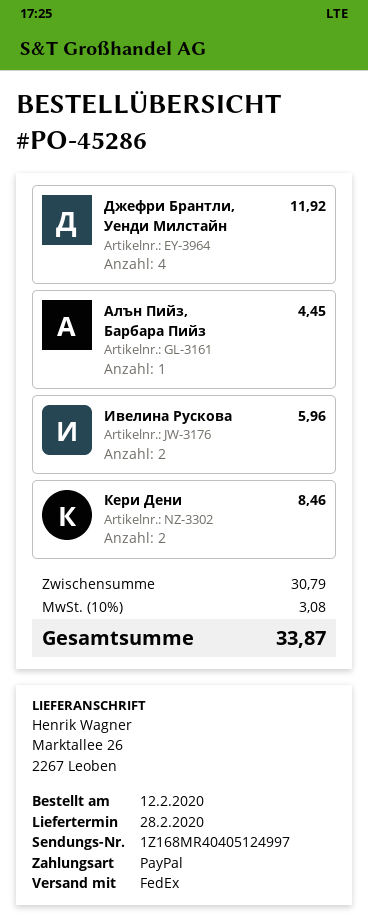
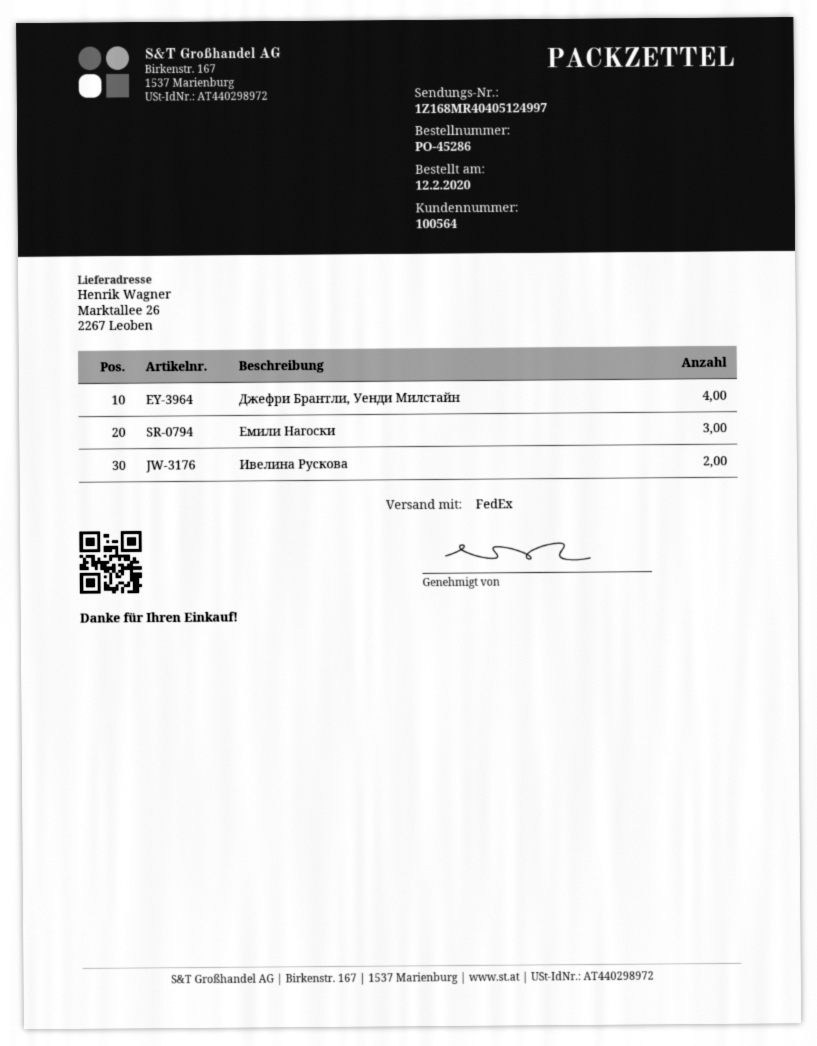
Алън Пийз, Барбара Пийз: 1 -> none
Кери Дени: 2 -> none
Емили Нагоски: none -> 3

